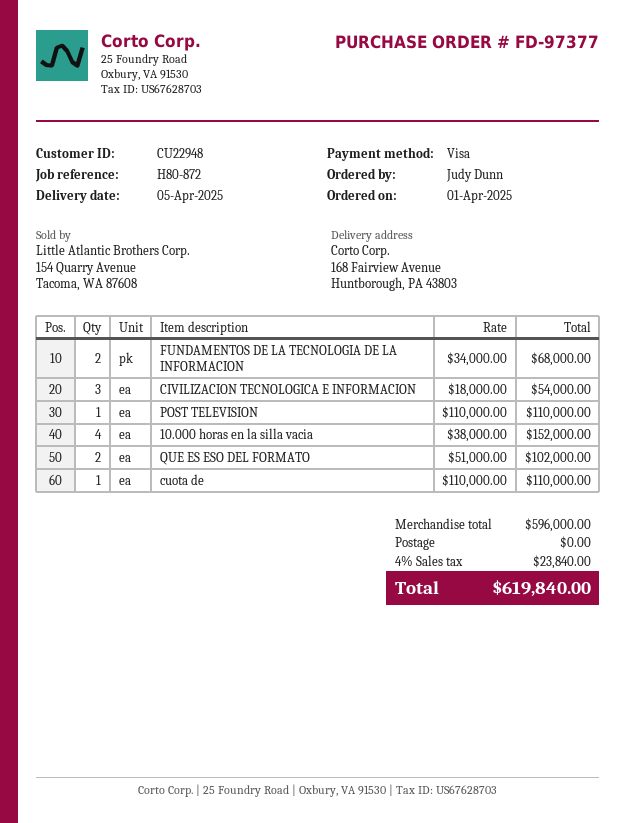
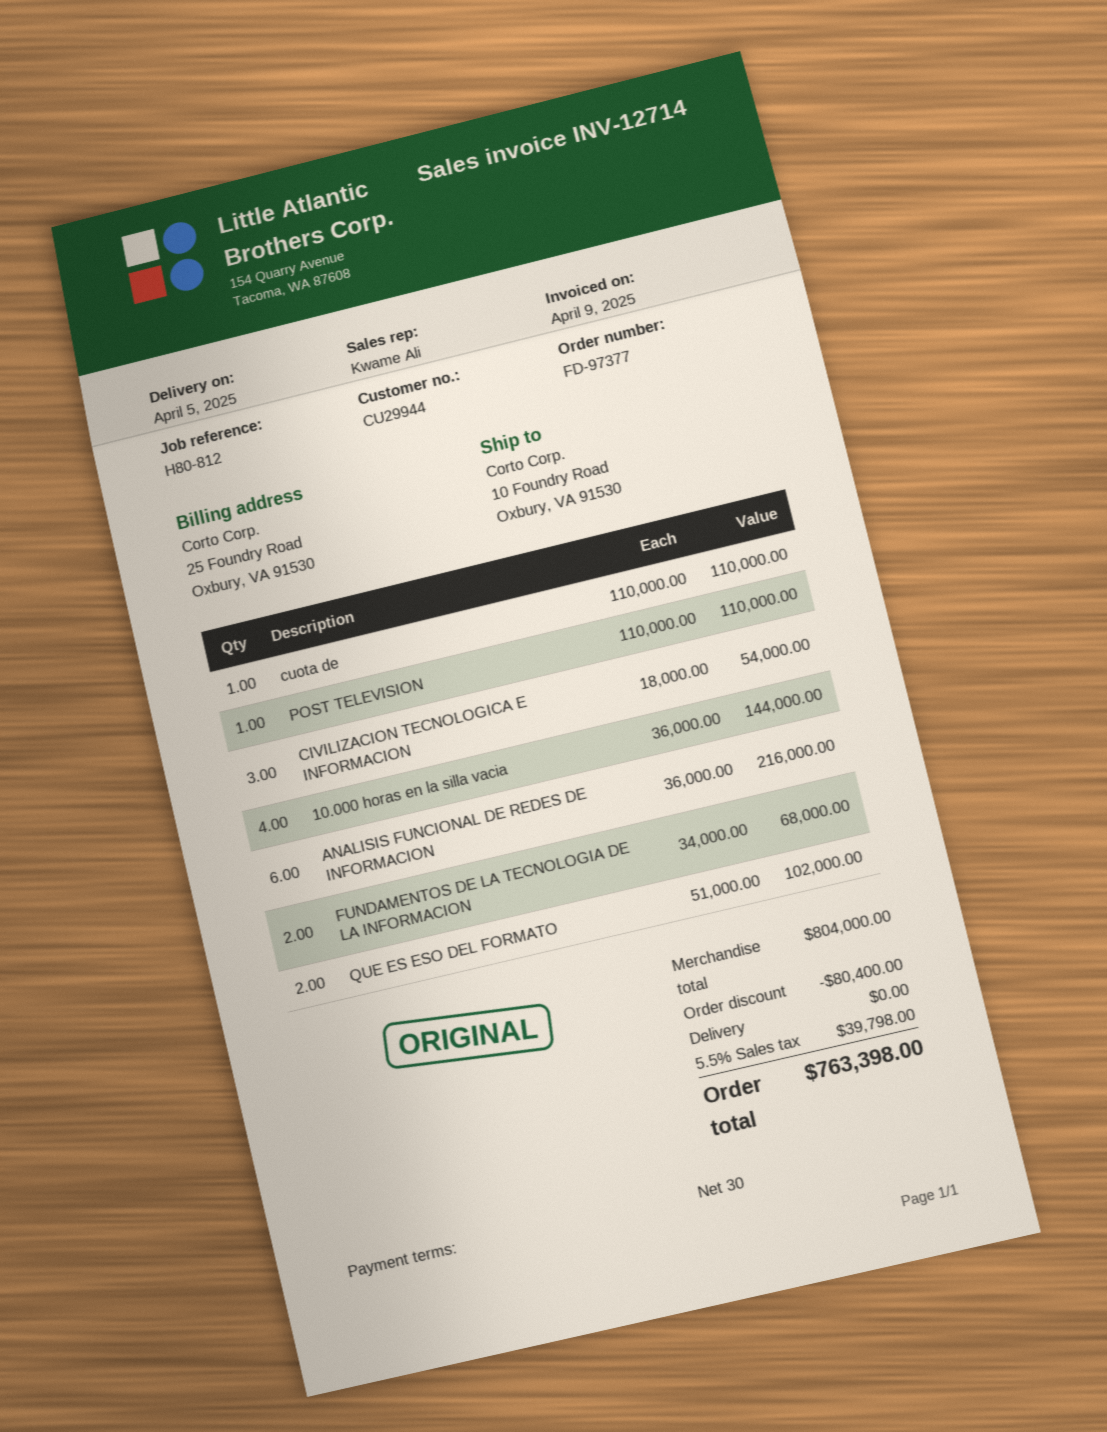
customer number: CU22948 -> CU29944
reference: H80-872 -> H80-812
ship to: 168 Fairview Avenue, Huntborough, PA 43803 -> 10 Foundry Road, Oxbury, VA 91530
10.000 horas en la silla vacia: 4 x 38000.00 = 152000.00 -> 4 x 36000.00 = 144000.00
ANALISIS FUNCIONAL DE REDES DE INFORMACION: none -> 6 x 36000.00 = 216000.00
subtotal: 596000.00 -> 804000.00
discount: none -> 80400.00
tax: 4% = 23840.00 -> 5.5% = 39798.00
total: 619840.00 -> 763398.00

